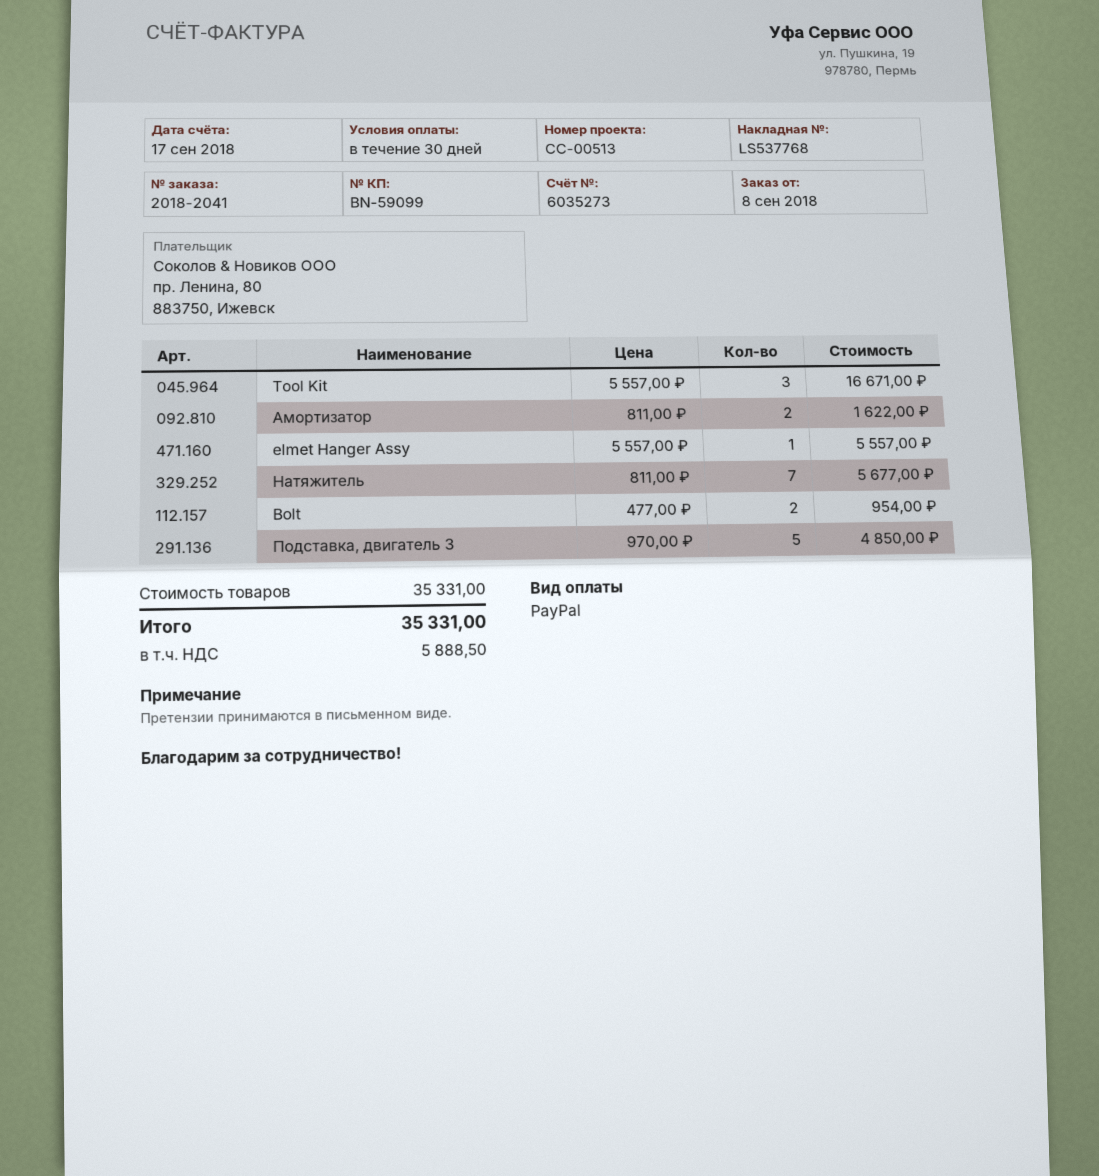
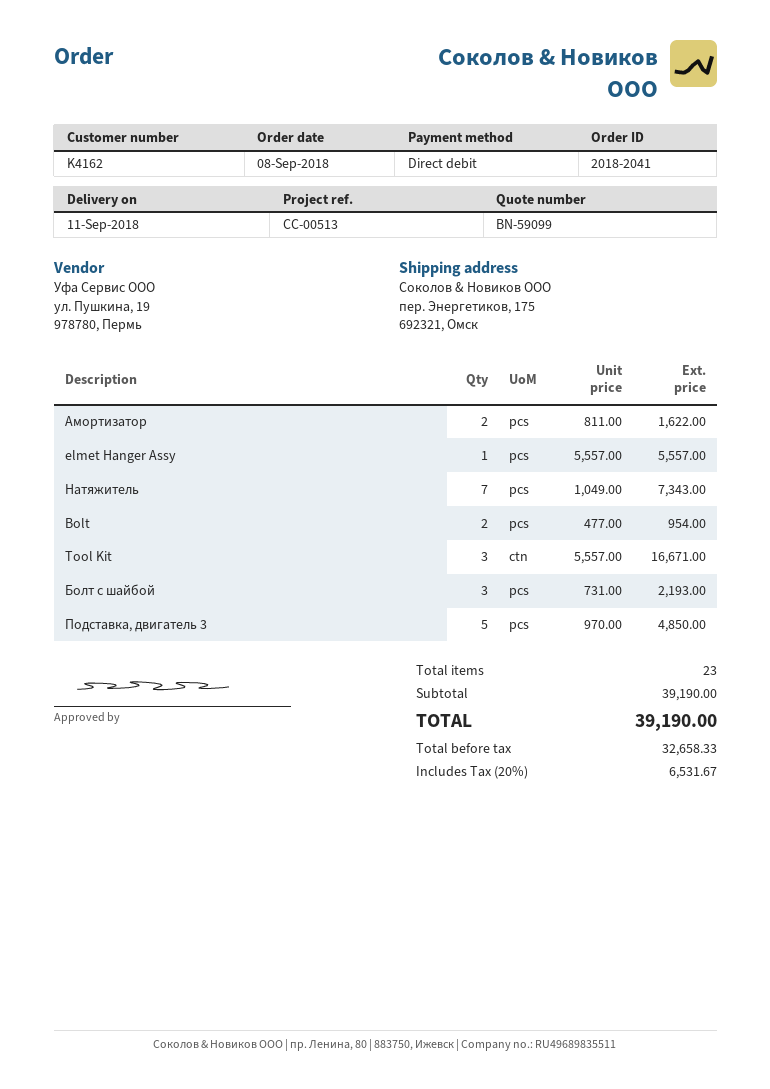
payment method: PayPal -> direct debit
Натяжитель: 7 x 811.00 = 5677.00 -> 7 x 1049.00 = 7343.00
Болт с шайбой: none -> 3 x 731.00 = 2193.00
subtotal: 35331.00 -> 39190.00
tax: 5888.50 -> 6531.67
total: 35331.00 -> 39190.00

